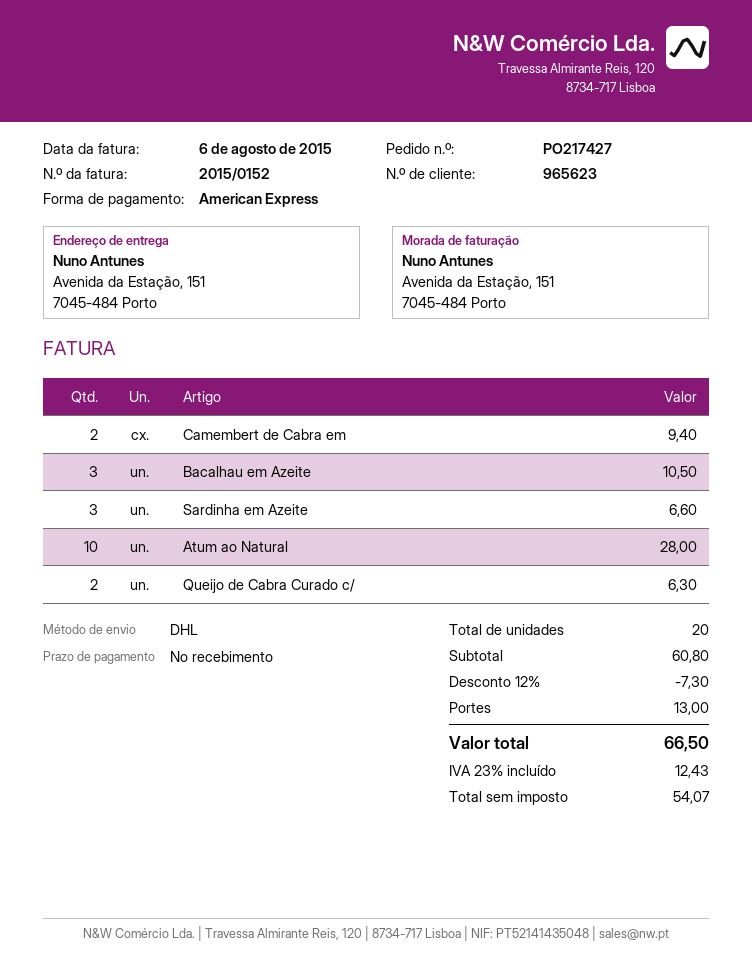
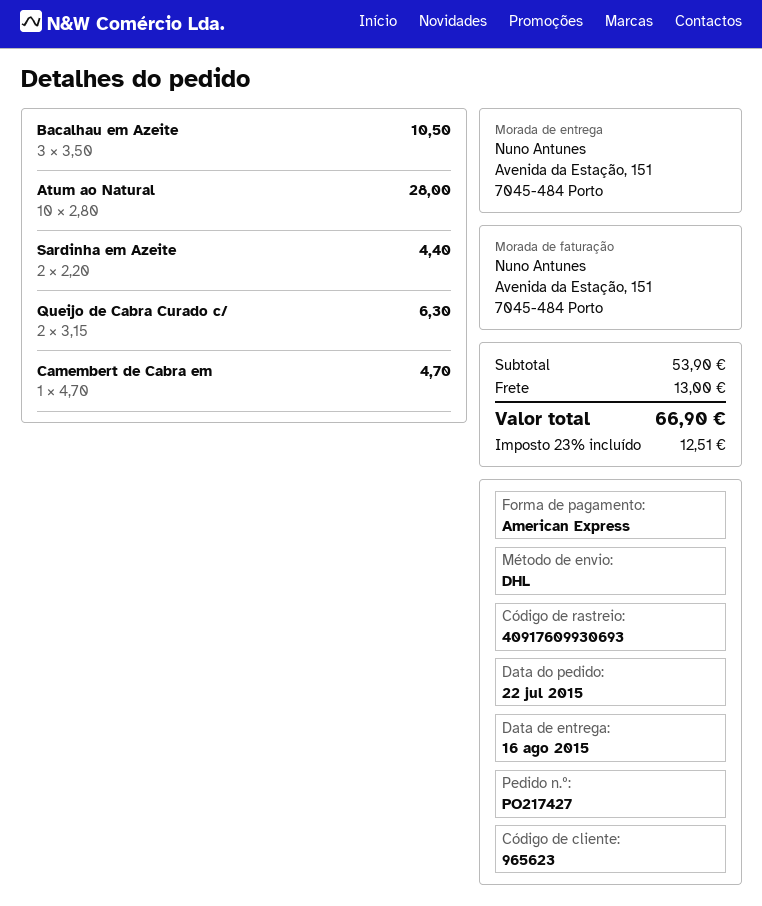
Camembert de Cabra em: 2 for 9.40 -> 1 for 4.70
Sardinha em Azeite: 3 for 6.60 -> 2 for 4.40
subtotal: 60.80 -> 53.90
discount: 12% = 7.30 -> none
tax: 23% = 12.43 -> 23% = 12.51
total: 66.50 -> 66.90

